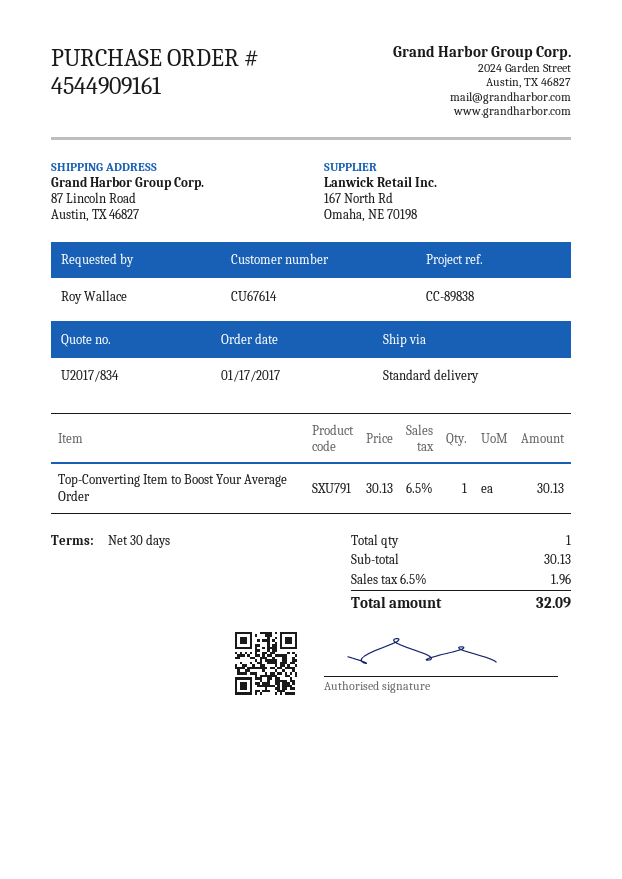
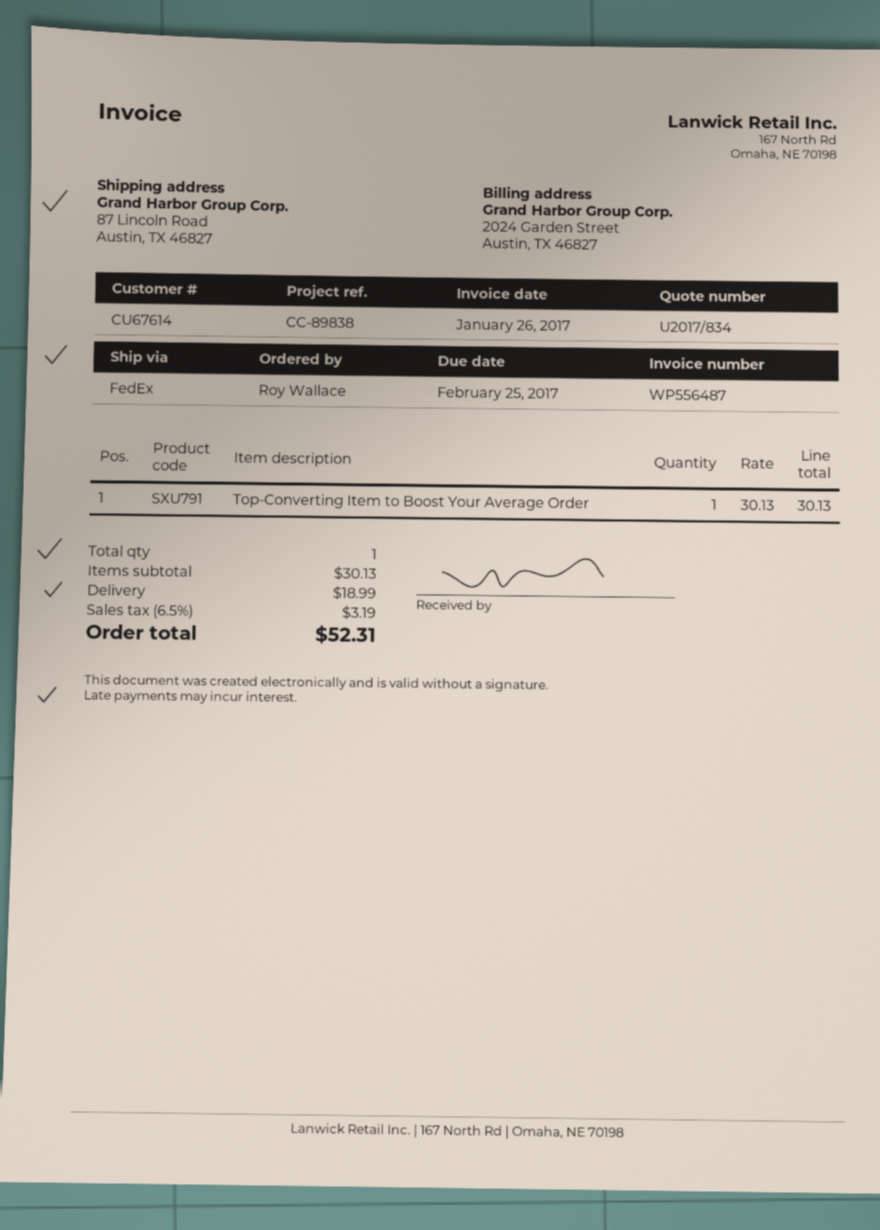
shipping method: standard -> FedEx
shipping: none -> 18.99
tax: 6.5% = 1.96 -> 6.5% = 3.19
total: 32.09 -> 52.31

